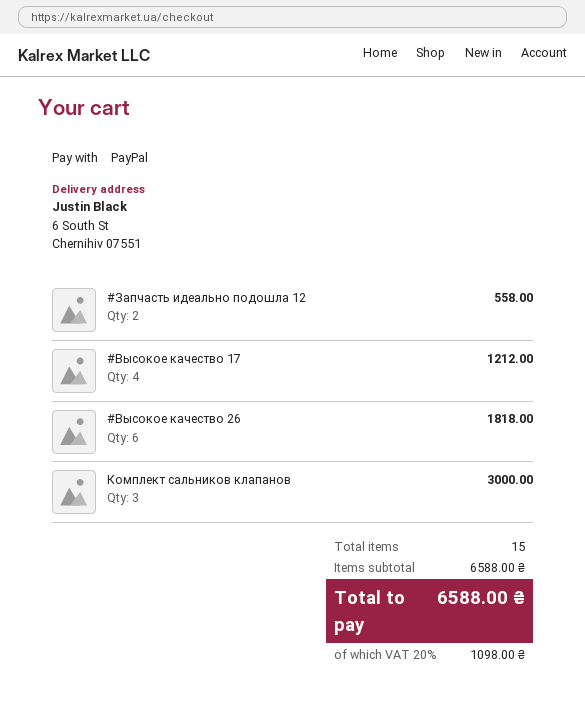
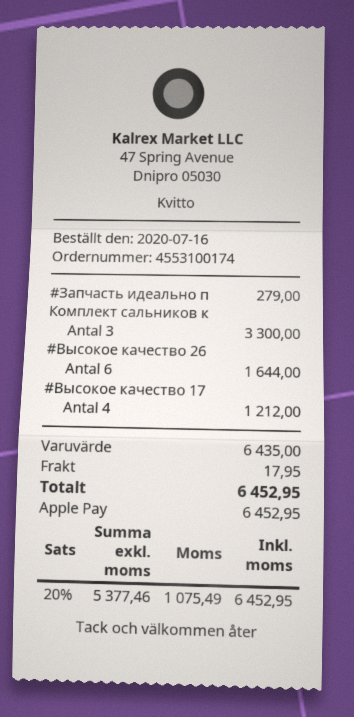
payment method: PayPal -> Apple Pay
#Запчасть идеально подошла 12: 2 for 558.00 -> 1 for 279.00
#Высокое качество 26: 6 for 1818.00 -> 6 for 1644.00
Комплект сальников клапанов: 3 for 3000.00 -> 3 for 3300.00
subtotal: 6588.00 -> 6435.00
shipping: none -> 17.95
tax: 20% = 1098.00 -> 20% = 1075.49
total: 6588.00 -> 6452.95

